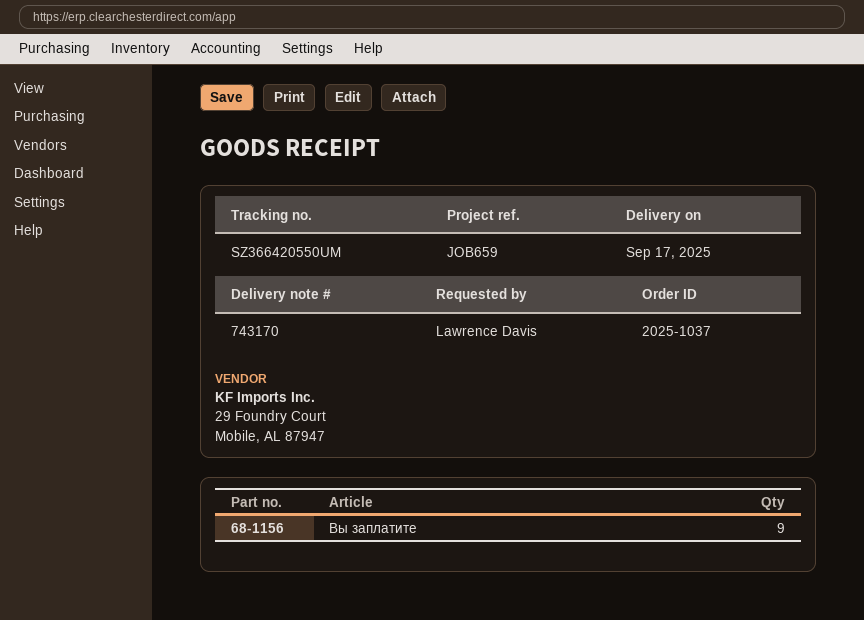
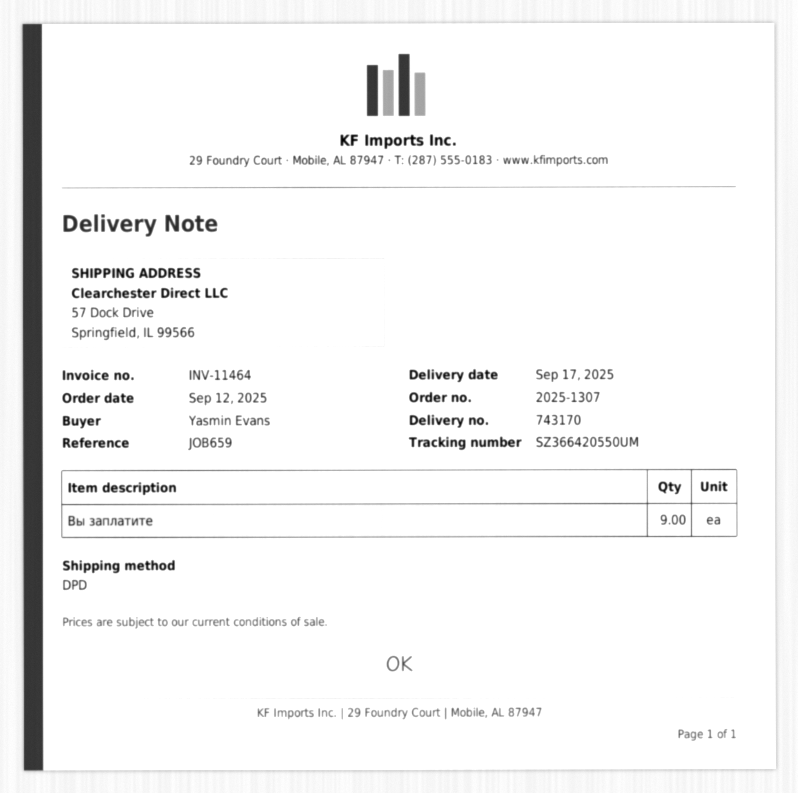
order number: 2025-1037 -> 2025-1307
ordered by: Lawrence Davis -> Yasmin Evans

